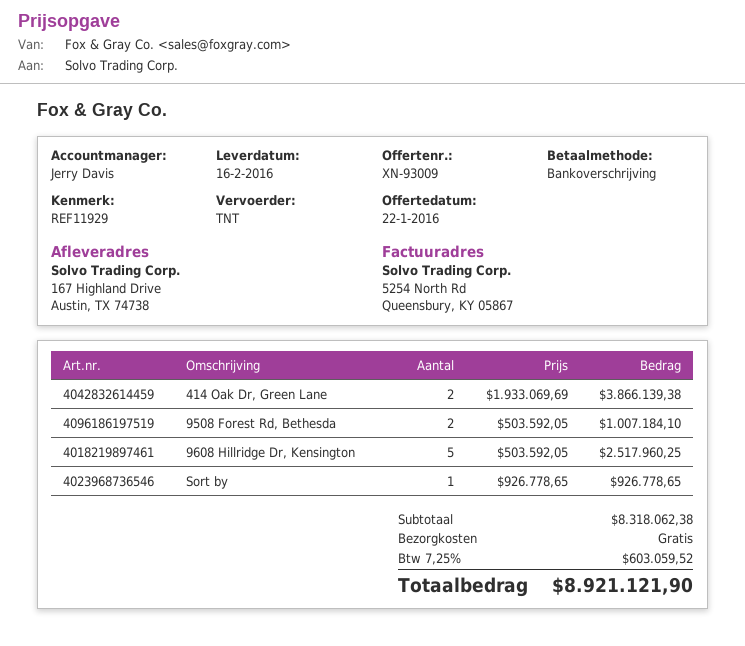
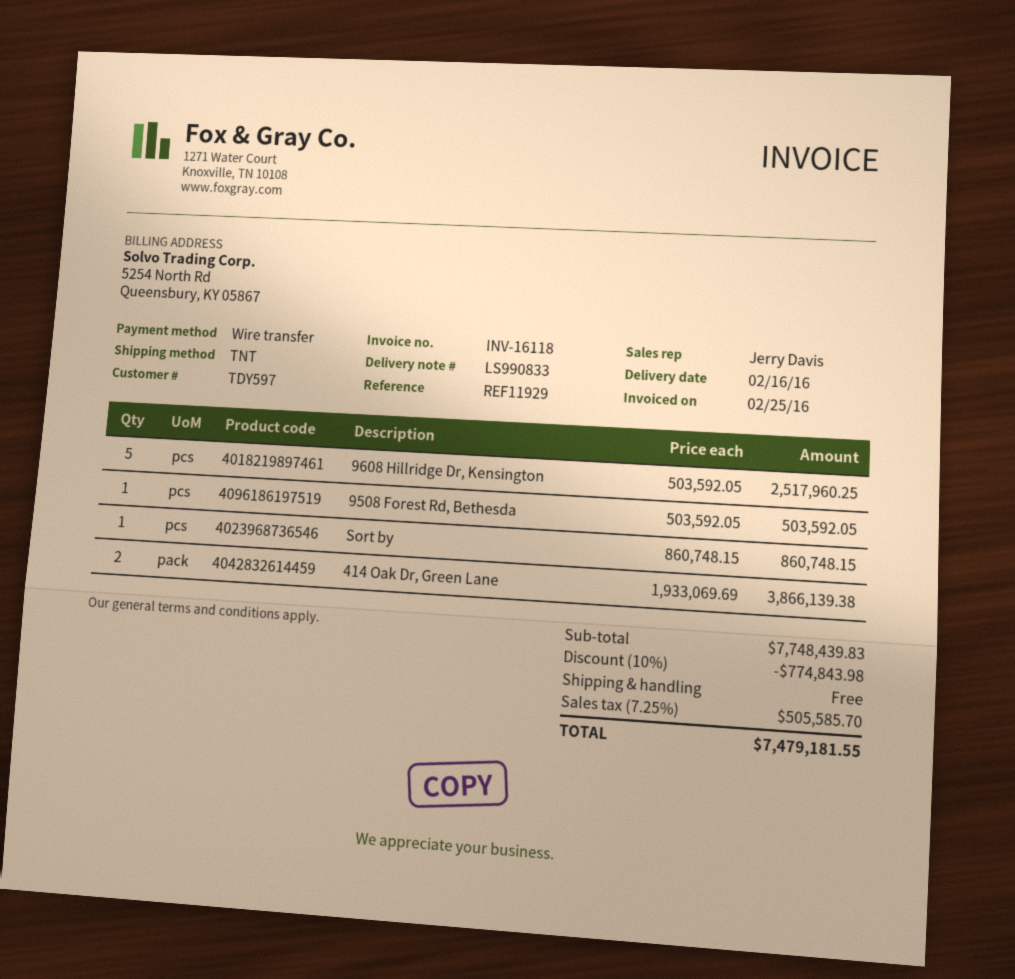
9508 Forest Rd, Bethesda: 2 x 503592.05 = 1007184.10 -> 1 x 503592.05 = 503592.05
Sort by: 1 x 926778.65 = 926778.65 -> 1 x 860748.15 = 860748.15
subtotal: 8318062.38 -> 7748439.83
discount: none -> 10% = 774843.98
tax: 7.25% = 603059.52 -> 7.25% = 505585.70
total: 8921121.90 -> 7479181.55

